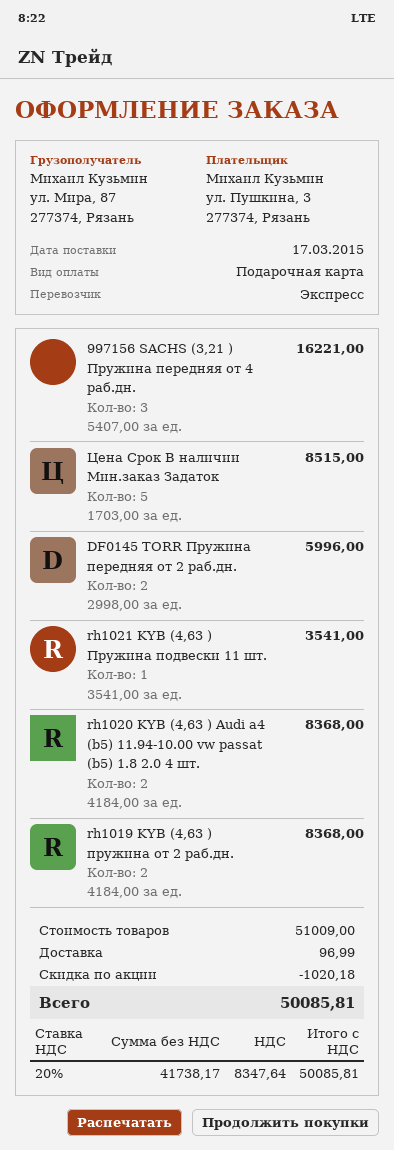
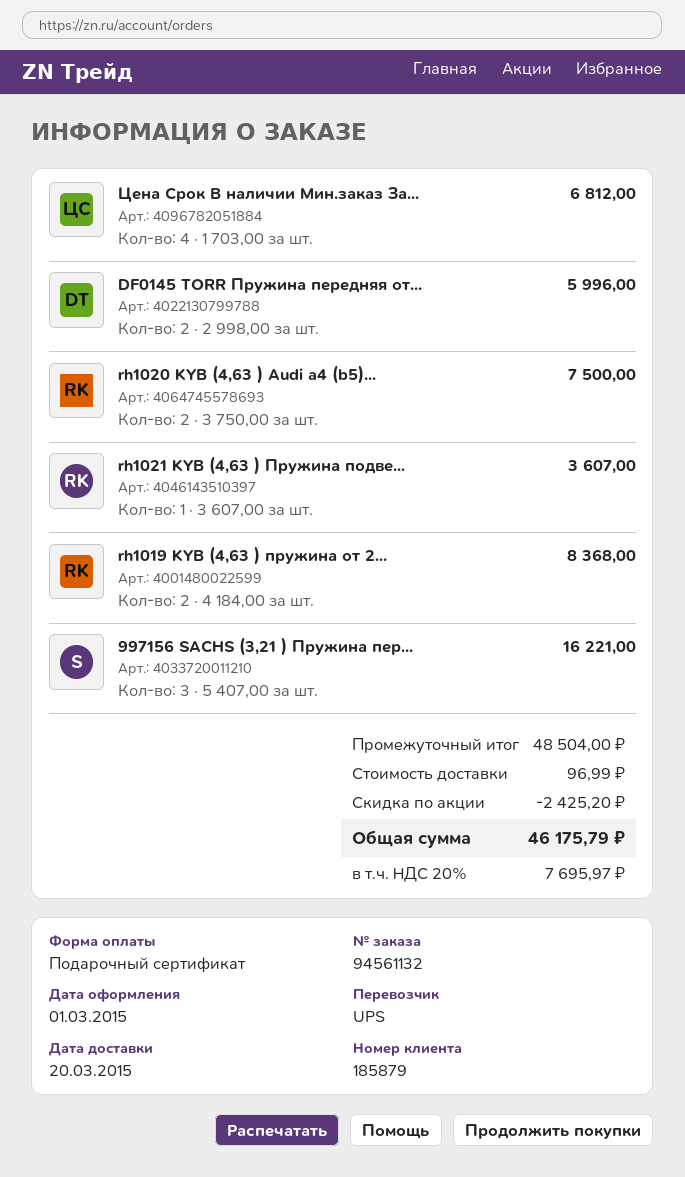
delivery date: 2015-03-17 -> 2015-03-20
shipping method: express -> UPS
Цена Срок В наличии Мин.заказ Задаток: 5 x 1703.00 = 8515.00 -> 4 x 1703.00 = 6812.00
rh1021 KYB (4,63 ) Пpужина подвески 11 шт.: 1 x 3541.00 = 3541.00 -> 1 x 3607.00 = 3607.00
rh1020 KYB (4,63 ) Audi a4 (b5) 11.94-10.00 vw passat (b5) 1.8 2.0 4 шт.: 2 x 4184.00 = 8368.00 -> 2 x 3750.00 = 7500.00
subtotal: 51009.00 -> 48504.00
discount: 1020.18 -> 2425.20
tax: 20% = 8347.64 -> 20% = 7695.97
total: 50085.81 -> 46175.79

